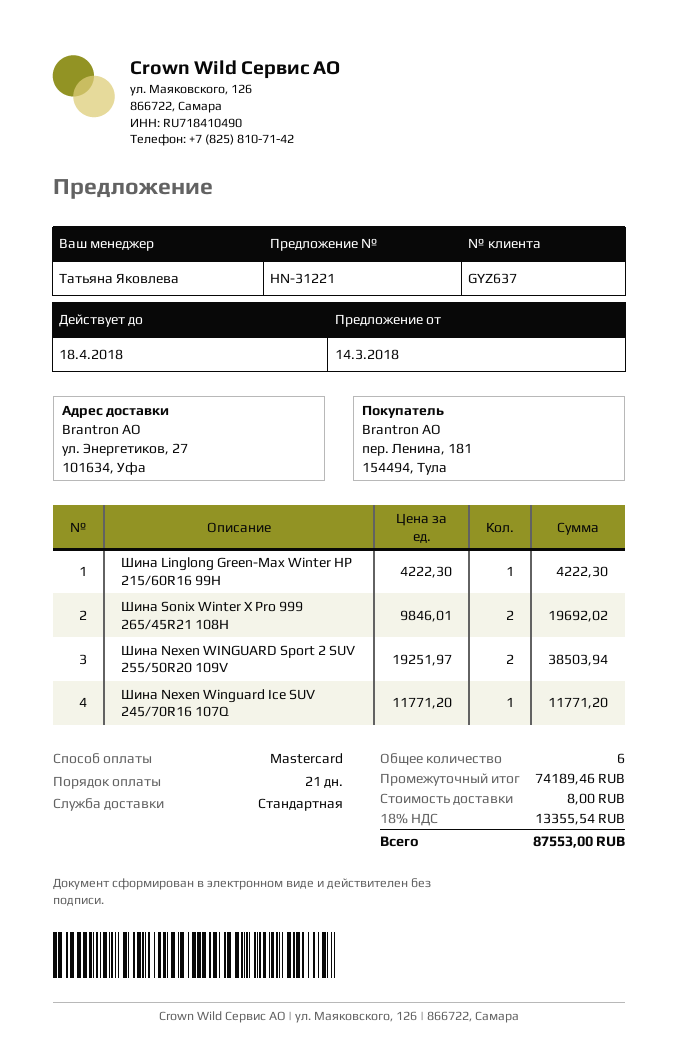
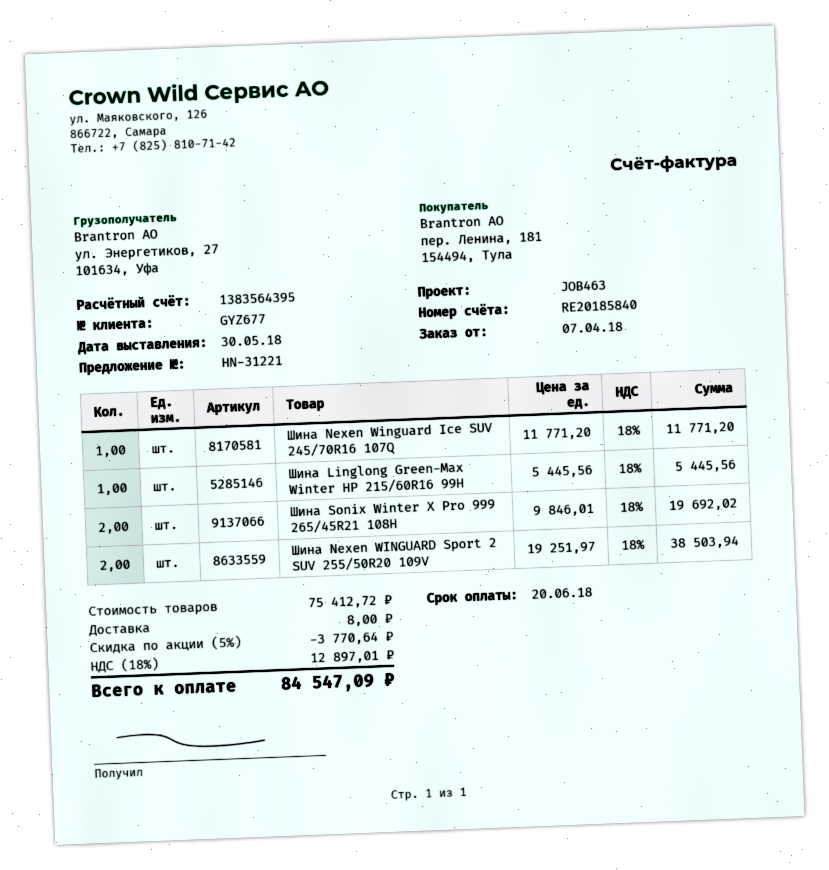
customer number: GYZ637 -> GYZ677
Шина Linglong Green-Max Winter HP 215/60R16 99H: 1 x 4222.30 = 4222.30 -> 1 x 5445.56 = 5445.56
subtotal: 74189.46 -> 75412.72
discount: none -> 5% = 3770.64
tax: 18% = 13355.54 -> 18% = 12897.01
total: 87553.00 -> 84547.09

